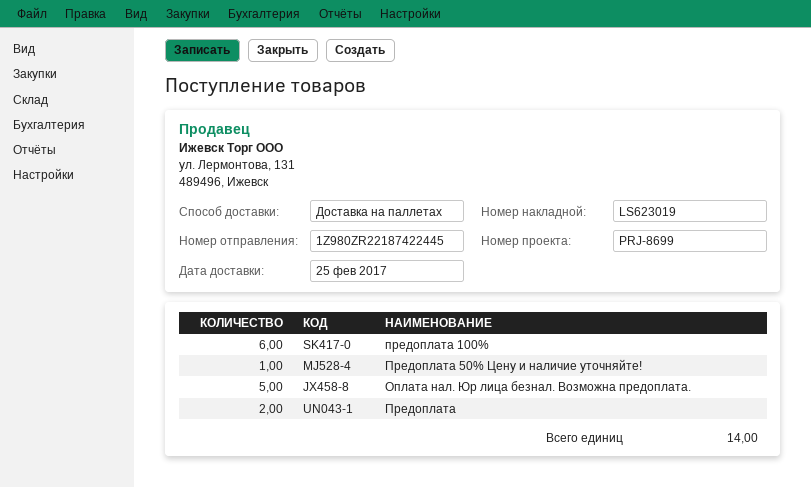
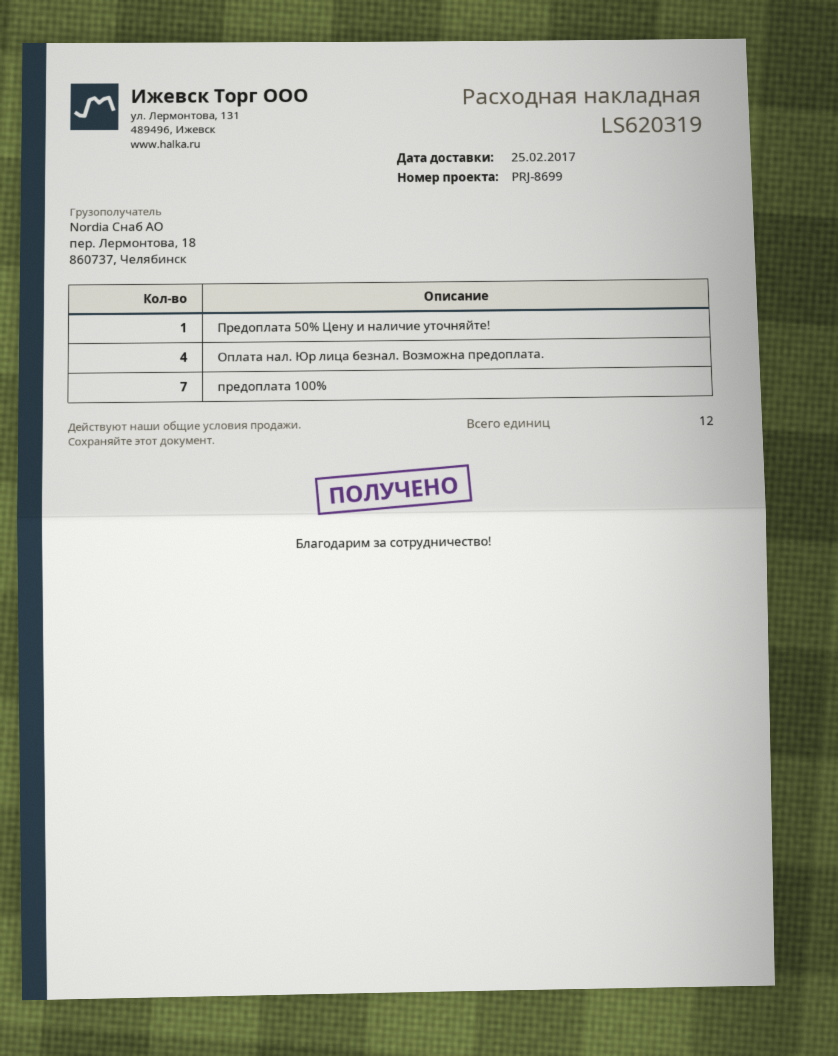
delivery note number: LS623019 -> LS620319
предоплата 100%: 6 -> 7
Оплата нал. Юр лица безнал. Возможна предоплата.: 5 -> 4
Предоплата: 2 -> none
total quantity: 14 -> 12

